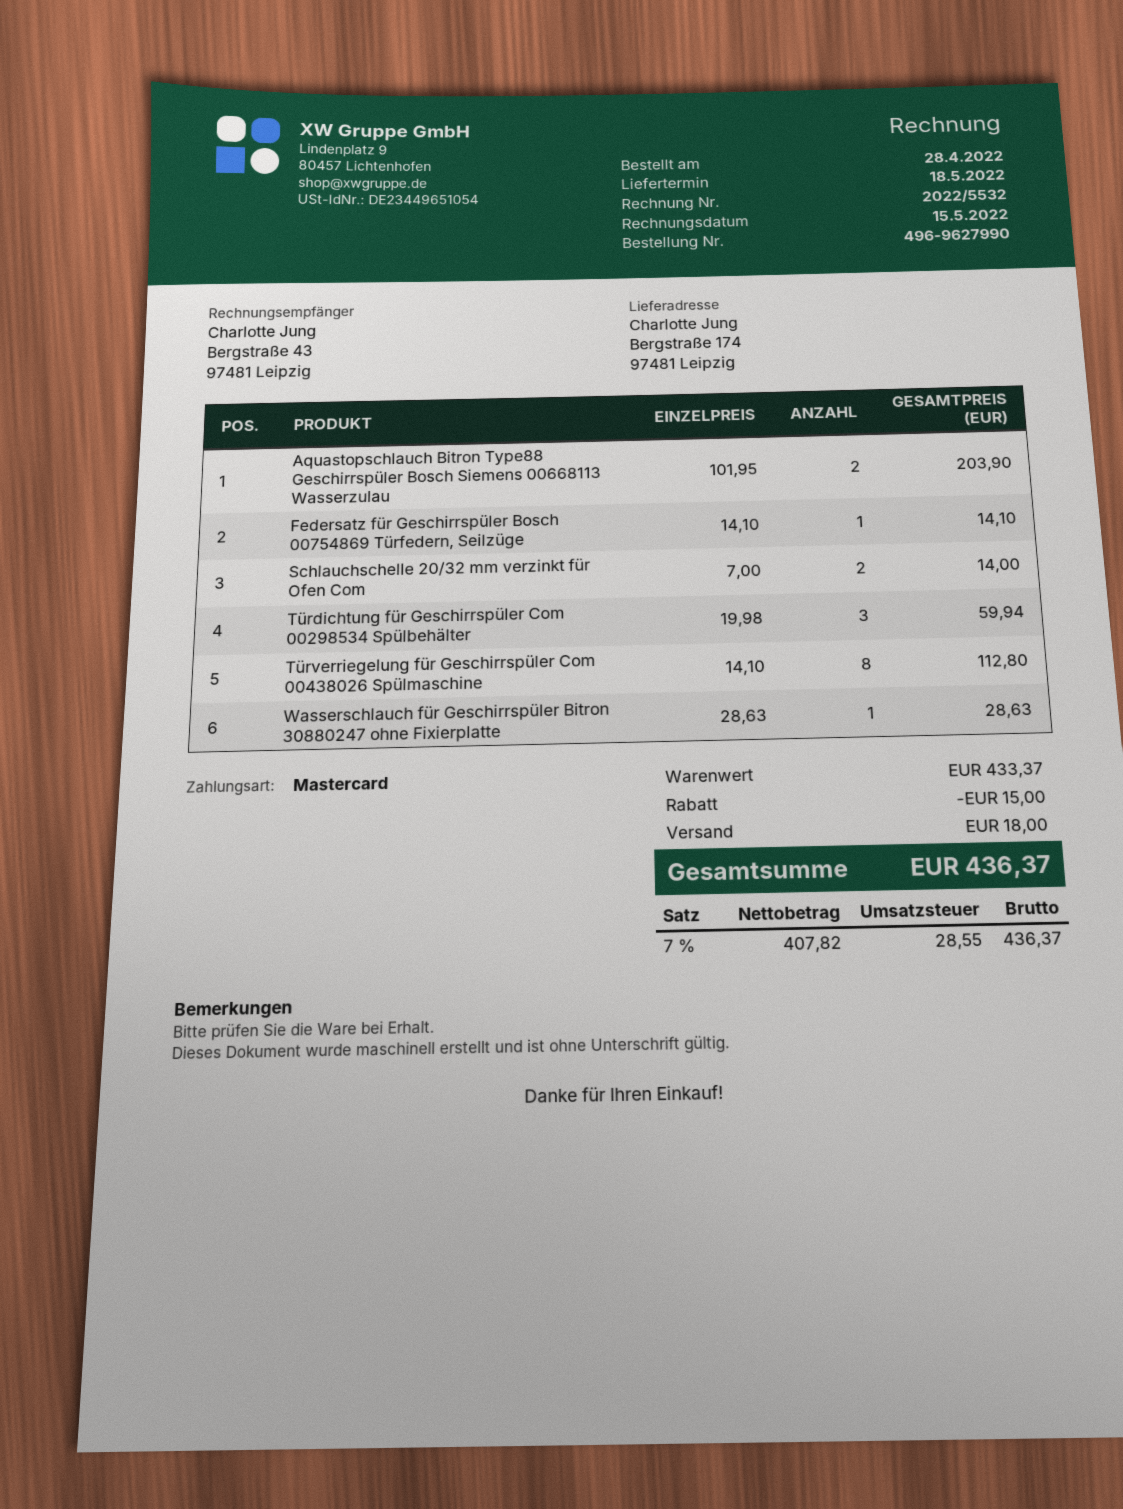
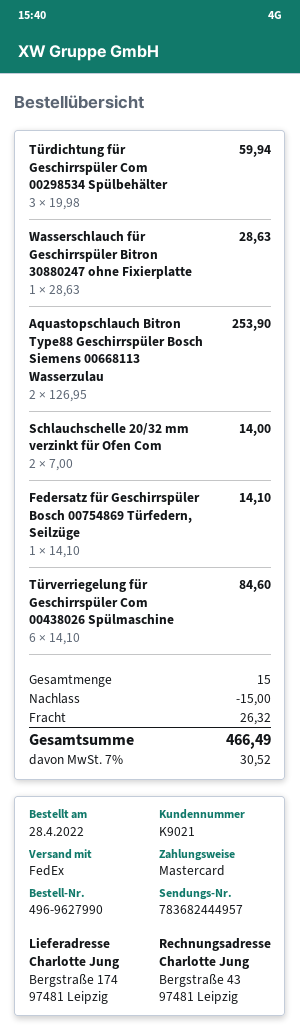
Aquastopschlauch Bitron Type88 Geschirrspüler Bosch Siemens 00668113 Wasserzulau: 2 x 101.95 = 203.90 -> 2 x 126.95 = 253.90
Türverriegelung für Geschirrspüler Com 00438026 Spülmaschine: 8 x 14.10 = 112.80 -> 6 x 14.10 = 84.60
shipping: 18.00 -> 26.32
tax: 7% = 28.55 -> 7% = 30.52
total: 436.37 -> 466.49

